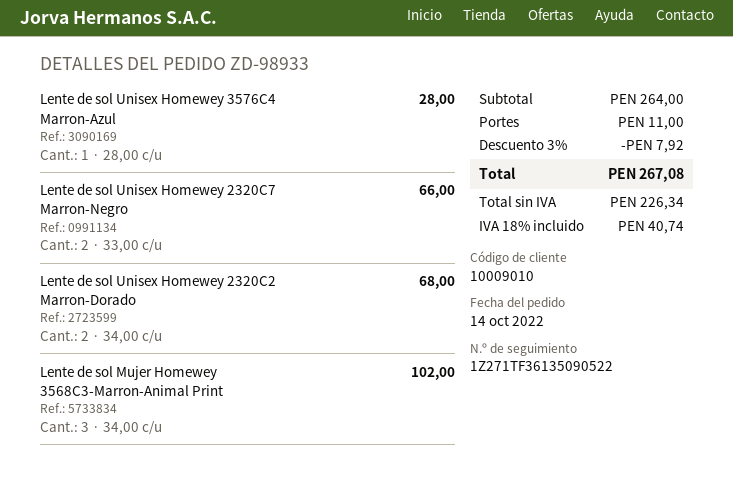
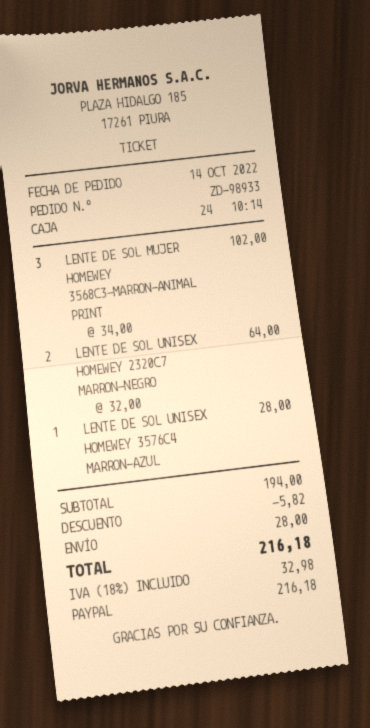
Lente de sol Unisex Homewey 2320C7 Marron-Negro: 2 x 33.00 = 66.00 -> 2 x 32.00 = 64.00
Lente de sol Unisex Homewey 2320C2 Marron-Dorado: 2 x 34.00 = 68.00 -> none
subtotal: 264.00 -> 194.00
discount: 7.92 -> 5.82
shipping: 11.00 -> 28.00
tax: 18% = 40.74 -> 18% = 32.98
total: 267.08 -> 216.18

